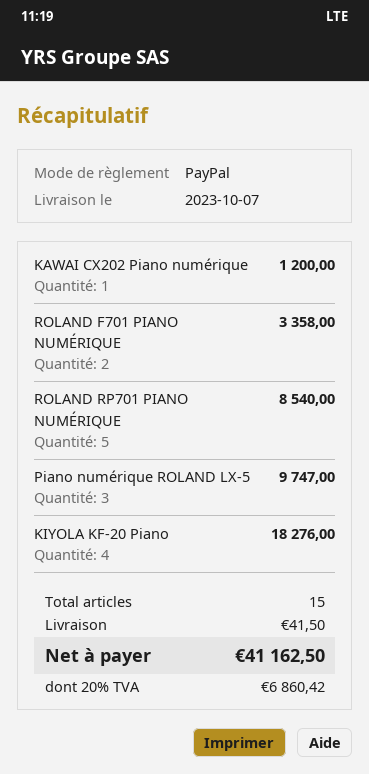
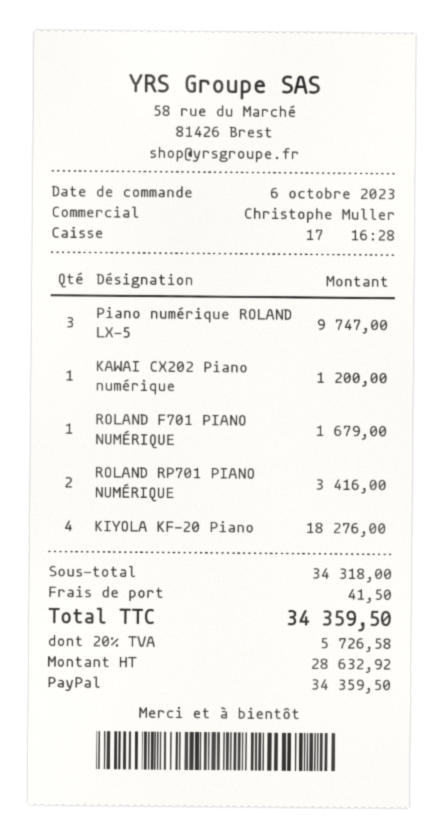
ROLAND F701 PIANO NUMÉRIQUE: 2 for 3358.00 -> 1 for 1679.00
ROLAND RP701 PIANO NUMÉRIQUE: 5 for 8540.00 -> 2 for 3416.00
tax: 20% = 6860.42 -> 20% = 5726.58
total: 41162.50 -> 34359.50

